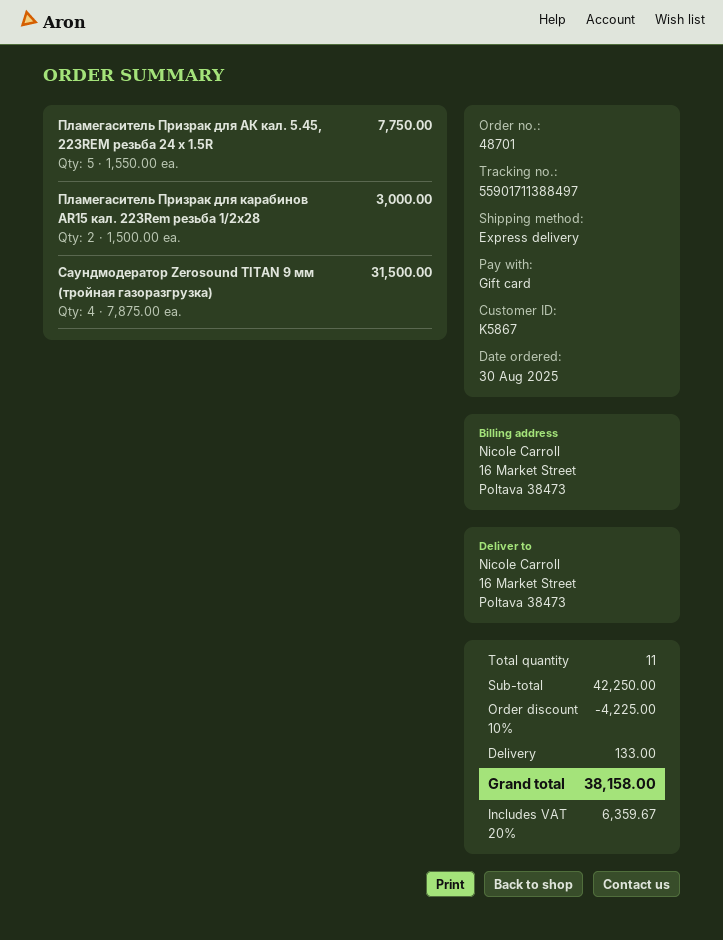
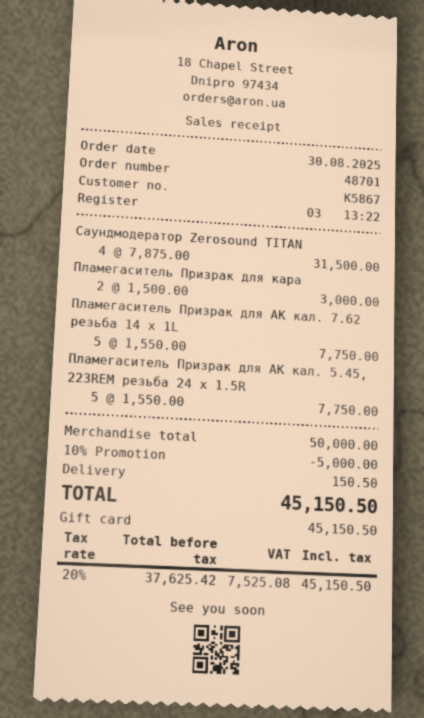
Пламегаситель Призрак для АК кал. 7.62 резьба 14 х 1L: none -> 5 x 1550.00 = 7750.00
subtotal: 42250.00 -> 50000.00
discount: 10% = 4225.00 -> 10% = 5000.00
shipping: 133.00 -> 150.50
tax: 20% = 6359.67 -> 20% = 7525.08
total: 38158.00 -> 45150.50

